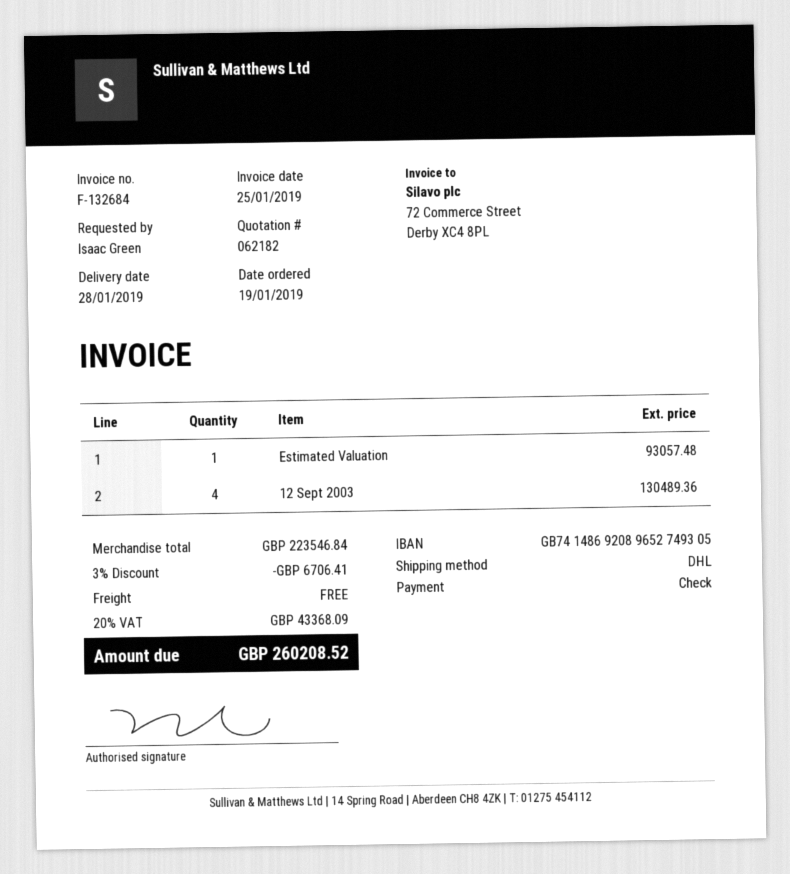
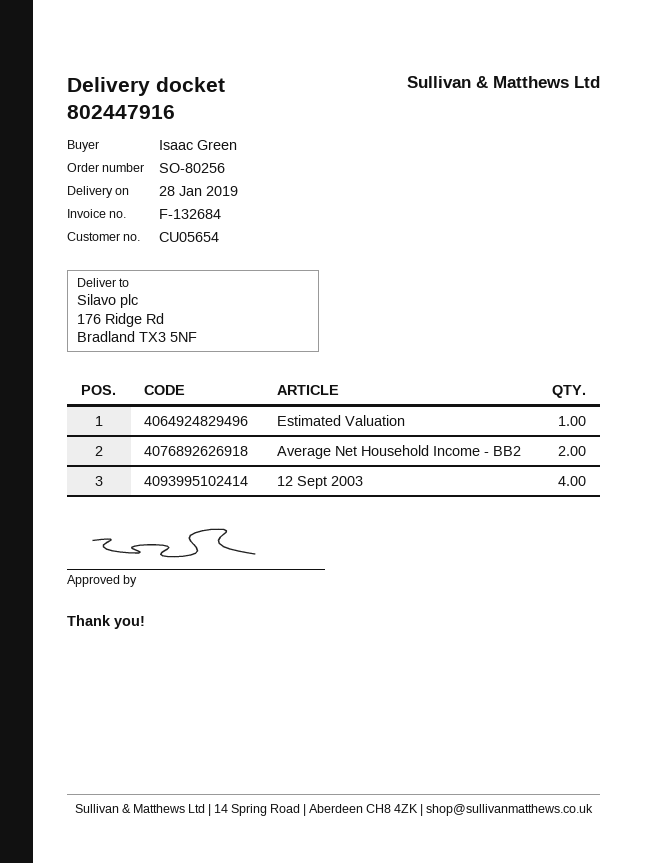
Average Net Household Income - BB2: none -> 2

